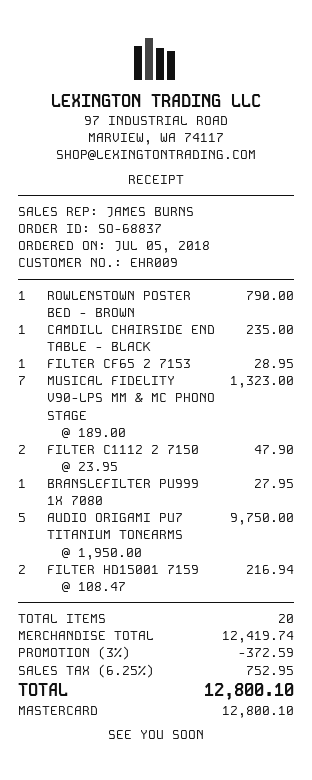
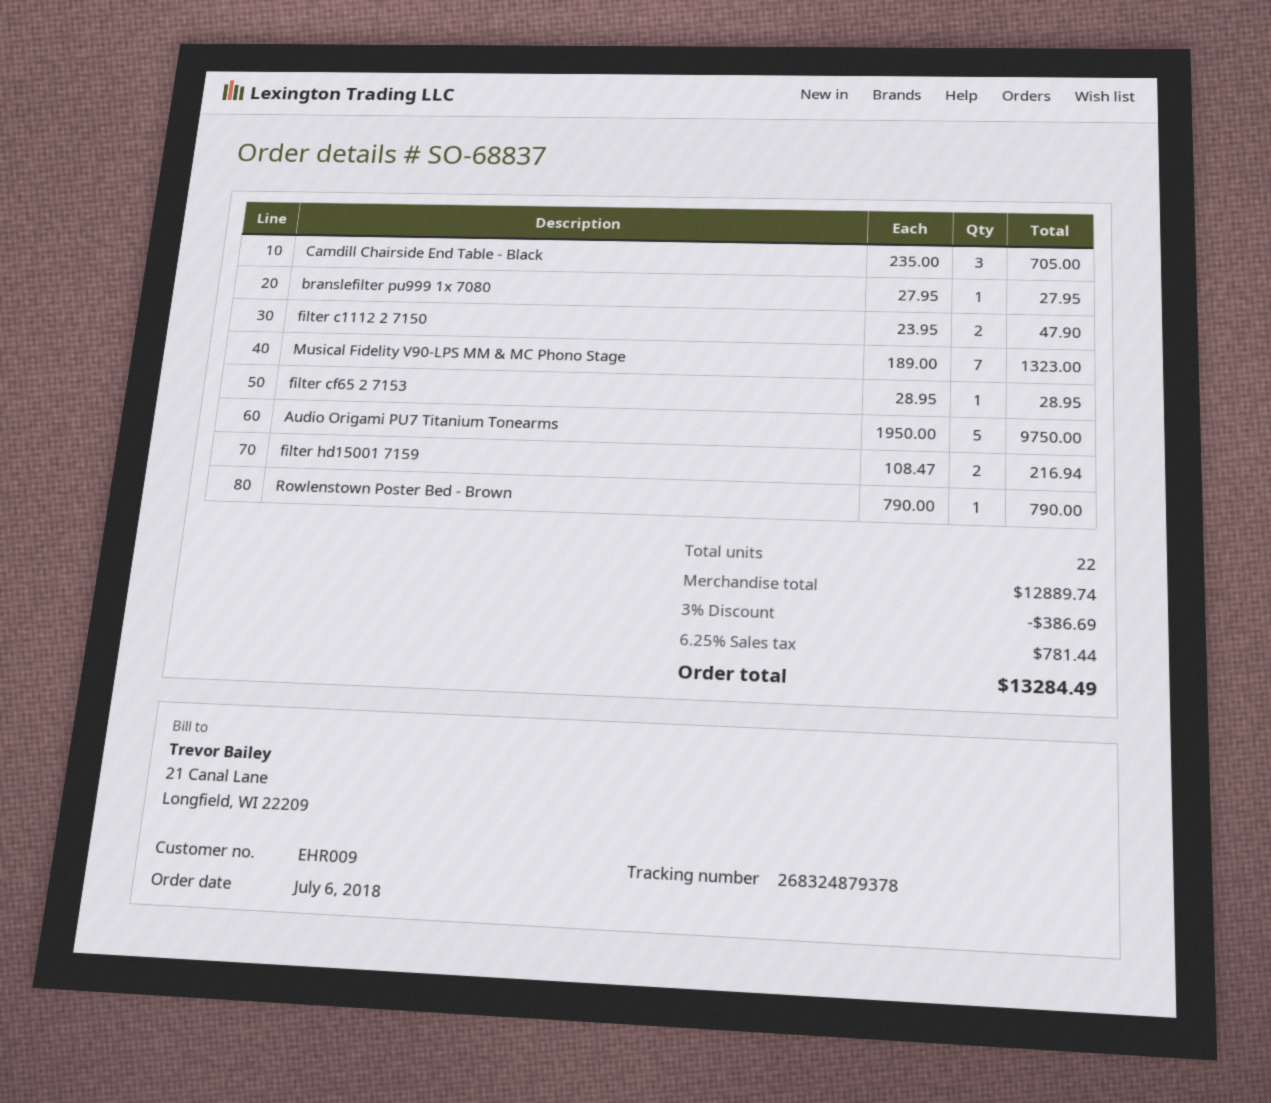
order date: 2018-07-05 -> 2018-07-06
CAMDILL CHAIRSIDE END TABLE - BLACK: 1 x 235.00 = 235.00 -> 3 x 235.00 = 705.00
total quantity: 20 -> 22
subtotal: 12419.74 -> 12889.74
discount: 3% = 372.59 -> 3% = 386.69
tax: 6.25% = 752.95 -> 6.25% = 781.44
total: 12800.10 -> 13284.49

